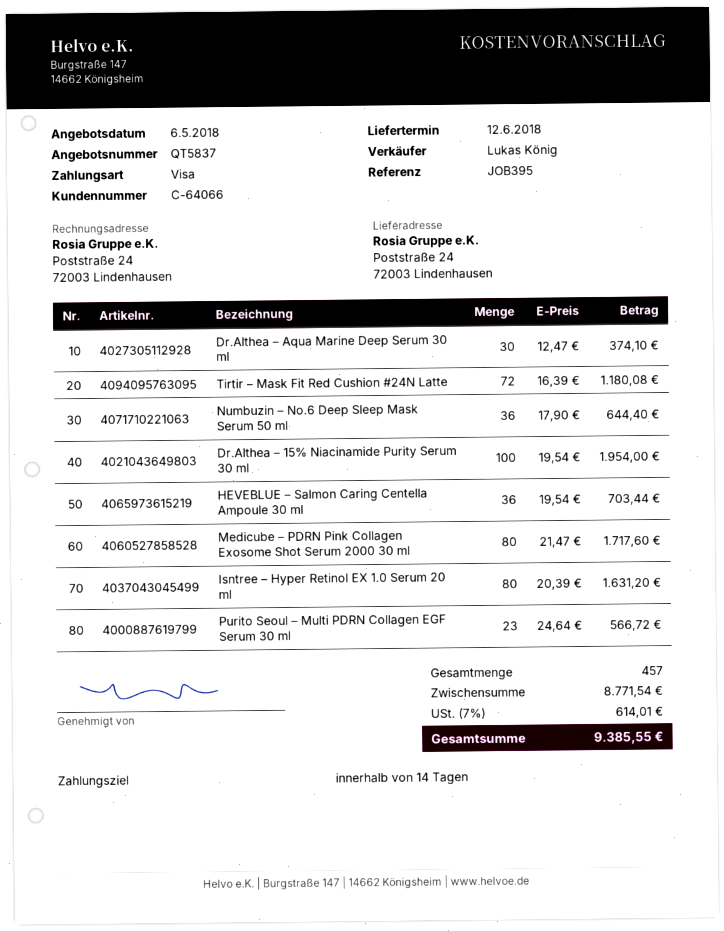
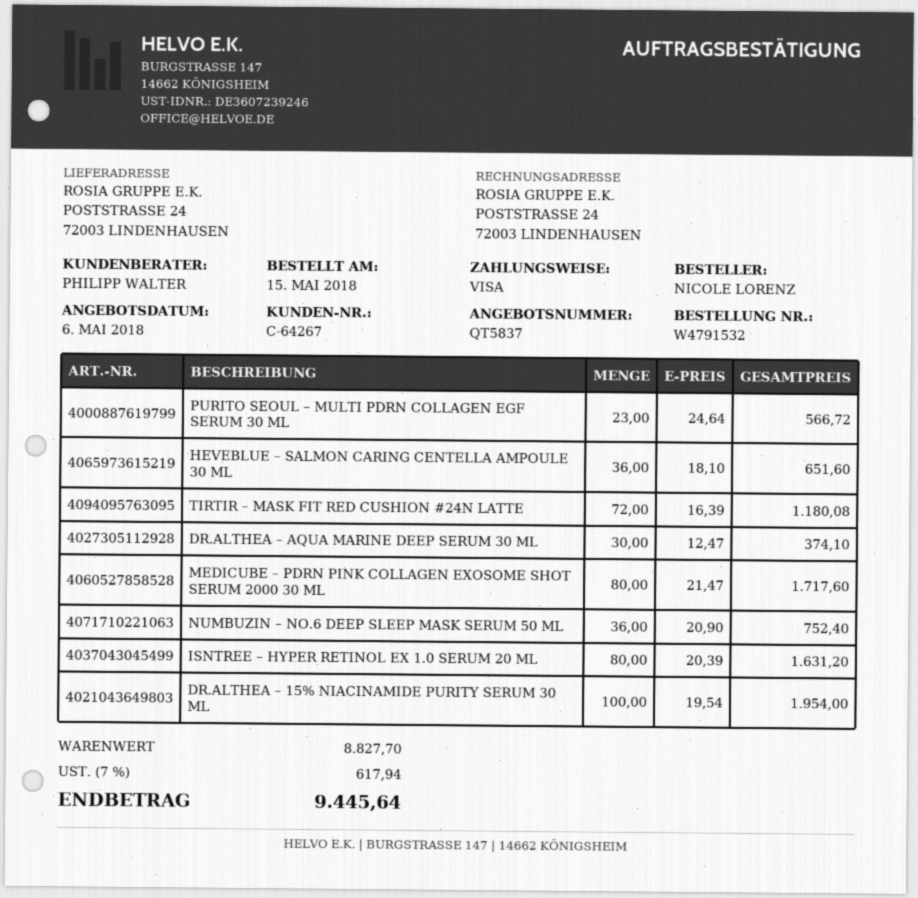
customer number: C-64066 -> C-64267
sales rep: Lukas König -> PHILIPP WALTER
Numbuzin – No.6 Deep Sleep Mask Serum 50 ml: 36 x 17.90 = 644.40 -> 36 x 20.90 = 752.40
HEVEBLUE – Salmon Caring Centella Ampoule 30 ml: 36 x 19.54 = 703.44 -> 36 x 18.10 = 651.60
subtotal: 8771.54 -> 8827.70
tax: 7% = 614.01 -> 7% = 617.94
total: 9385.55 -> 9445.64

